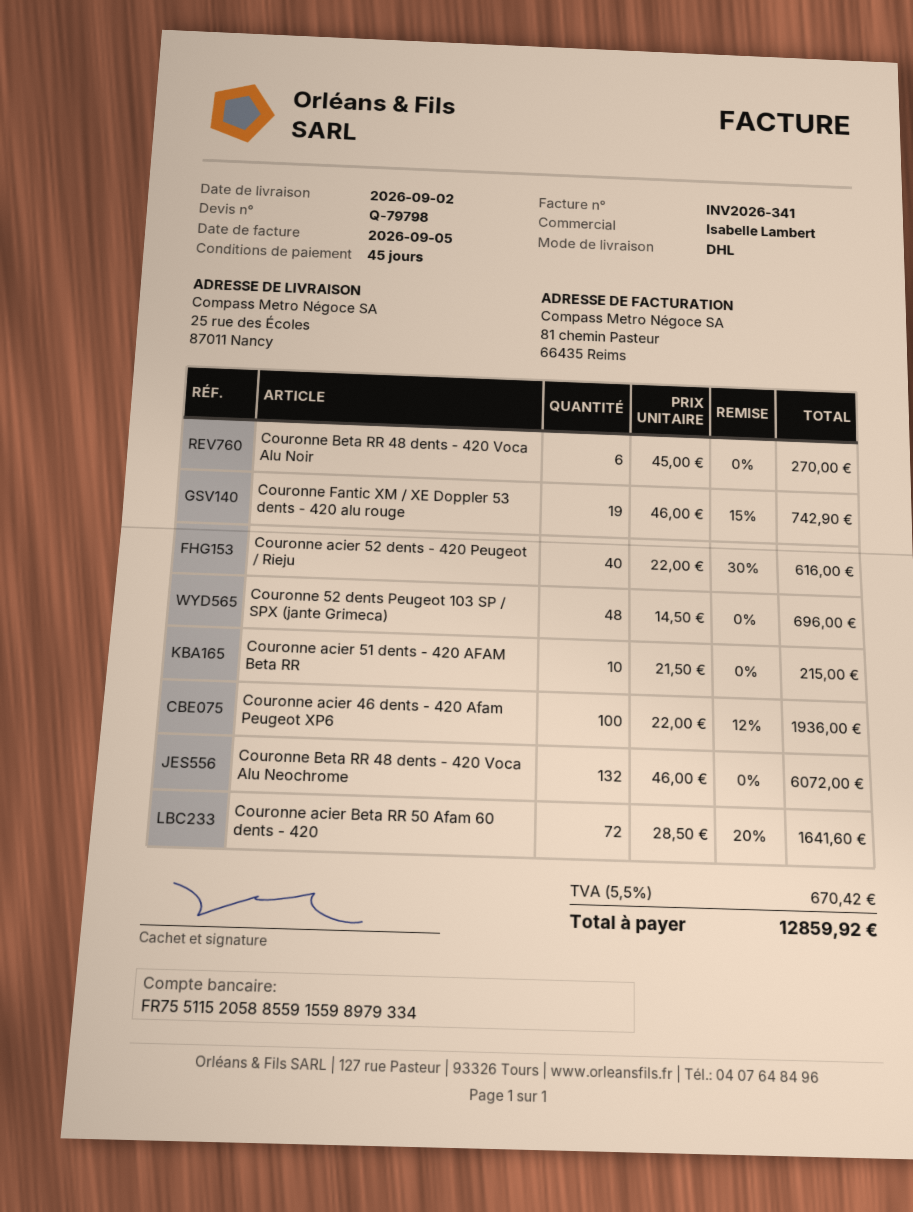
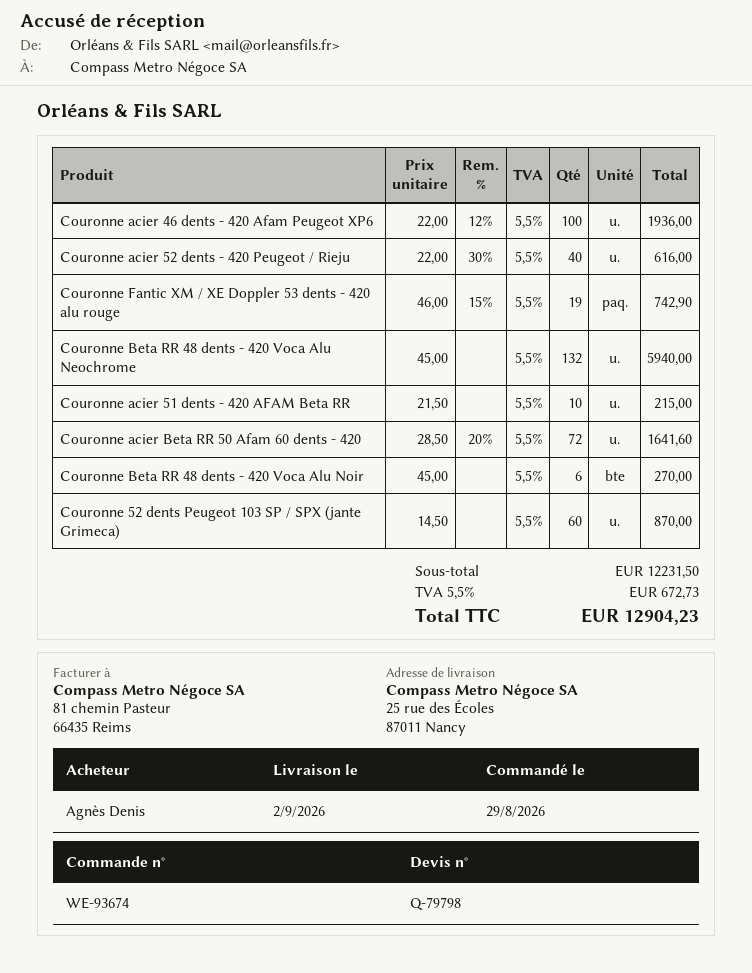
Couronne 52 dents Peugeot 103 SP / SPX (jante Grimeca): 48 x 14.50 = 696.00 -> 60 x 14.50 = 870.00
Couronne Beta RR 48 dents - 420 Voca Alu Neochrome: 132 x 46.00 = 6072.00 -> 132 x 45.00 = 5940.00
tax: 5.5% = 670.42 -> 5.5% = 672.73
total: 12859.92 -> 12904.23

